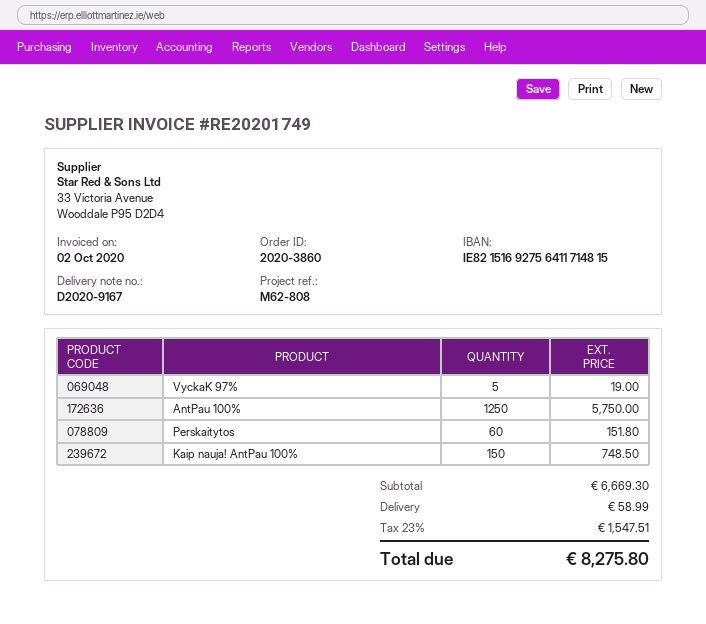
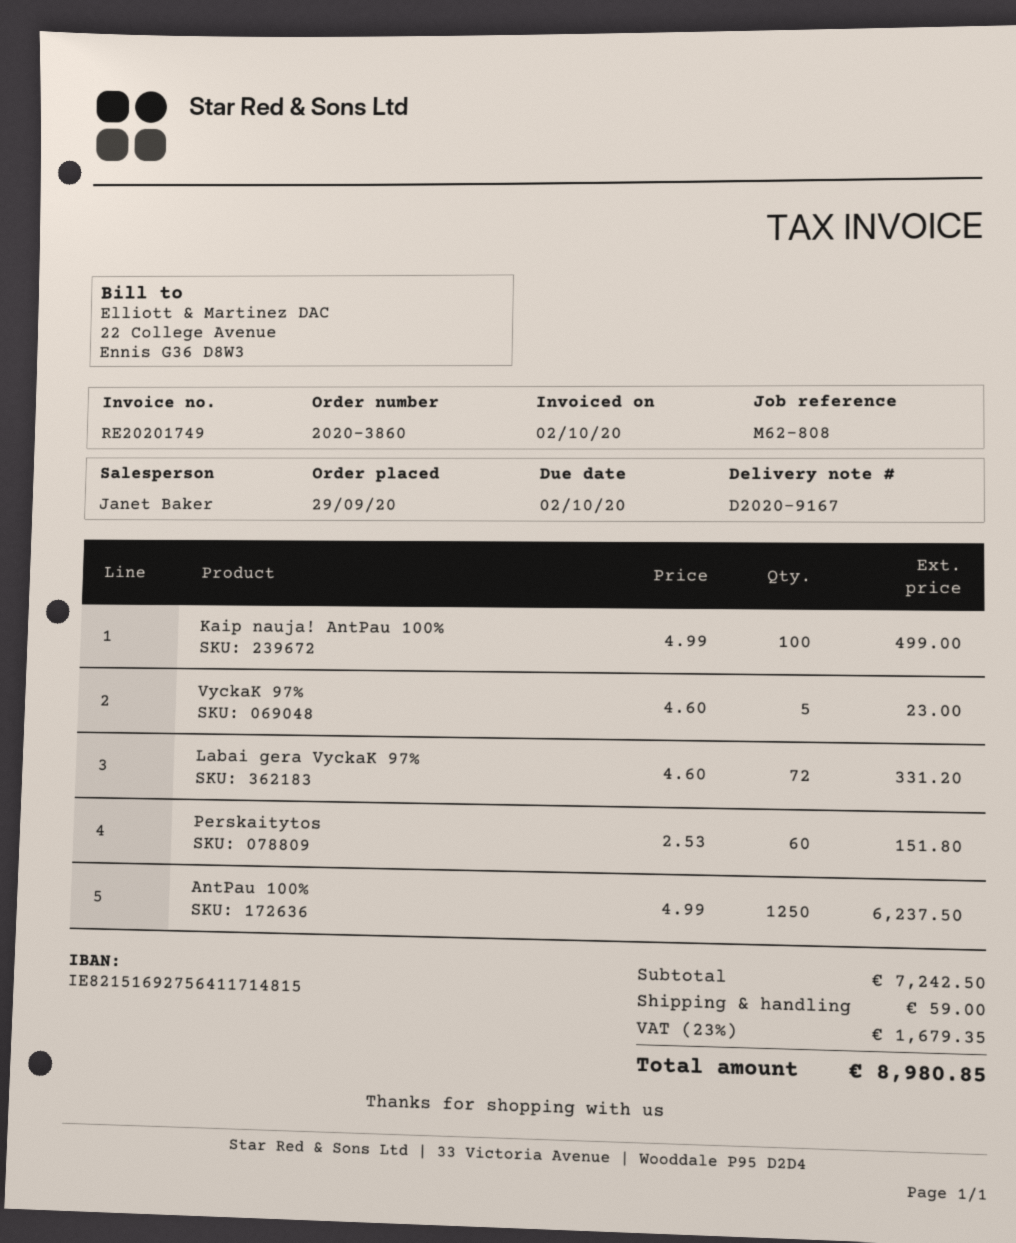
VyckaK 97%: 5 for 19.00 -> 5 for 23.00
AntPau 100%: 1250 for 5750.00 -> 1250 for 6237.50
Kaip nauja! AntPau 100%: 150 for 748.50 -> 100 for 499.00
Labai gera VyckaK 97%: none -> 72 for 331.20
subtotal: 6669.30 -> 7242.50
shipping: 58.99 -> 59.00
tax: 23% = 1547.51 -> 23% = 1679.35
total: 8275.80 -> 8980.85

